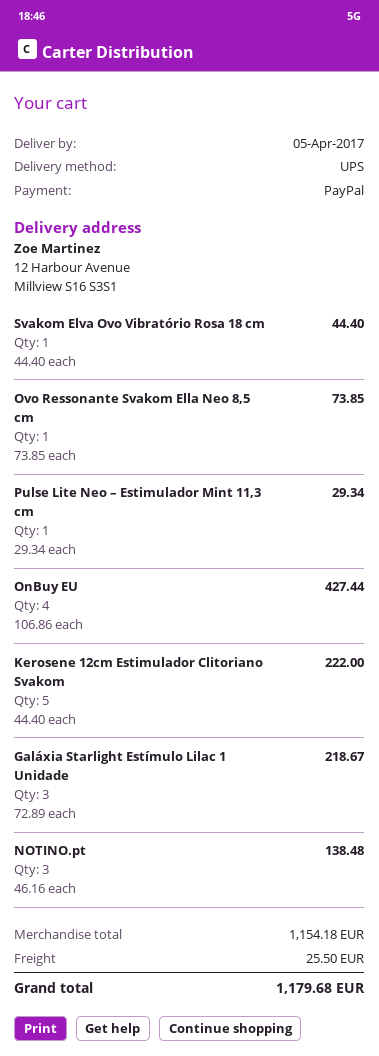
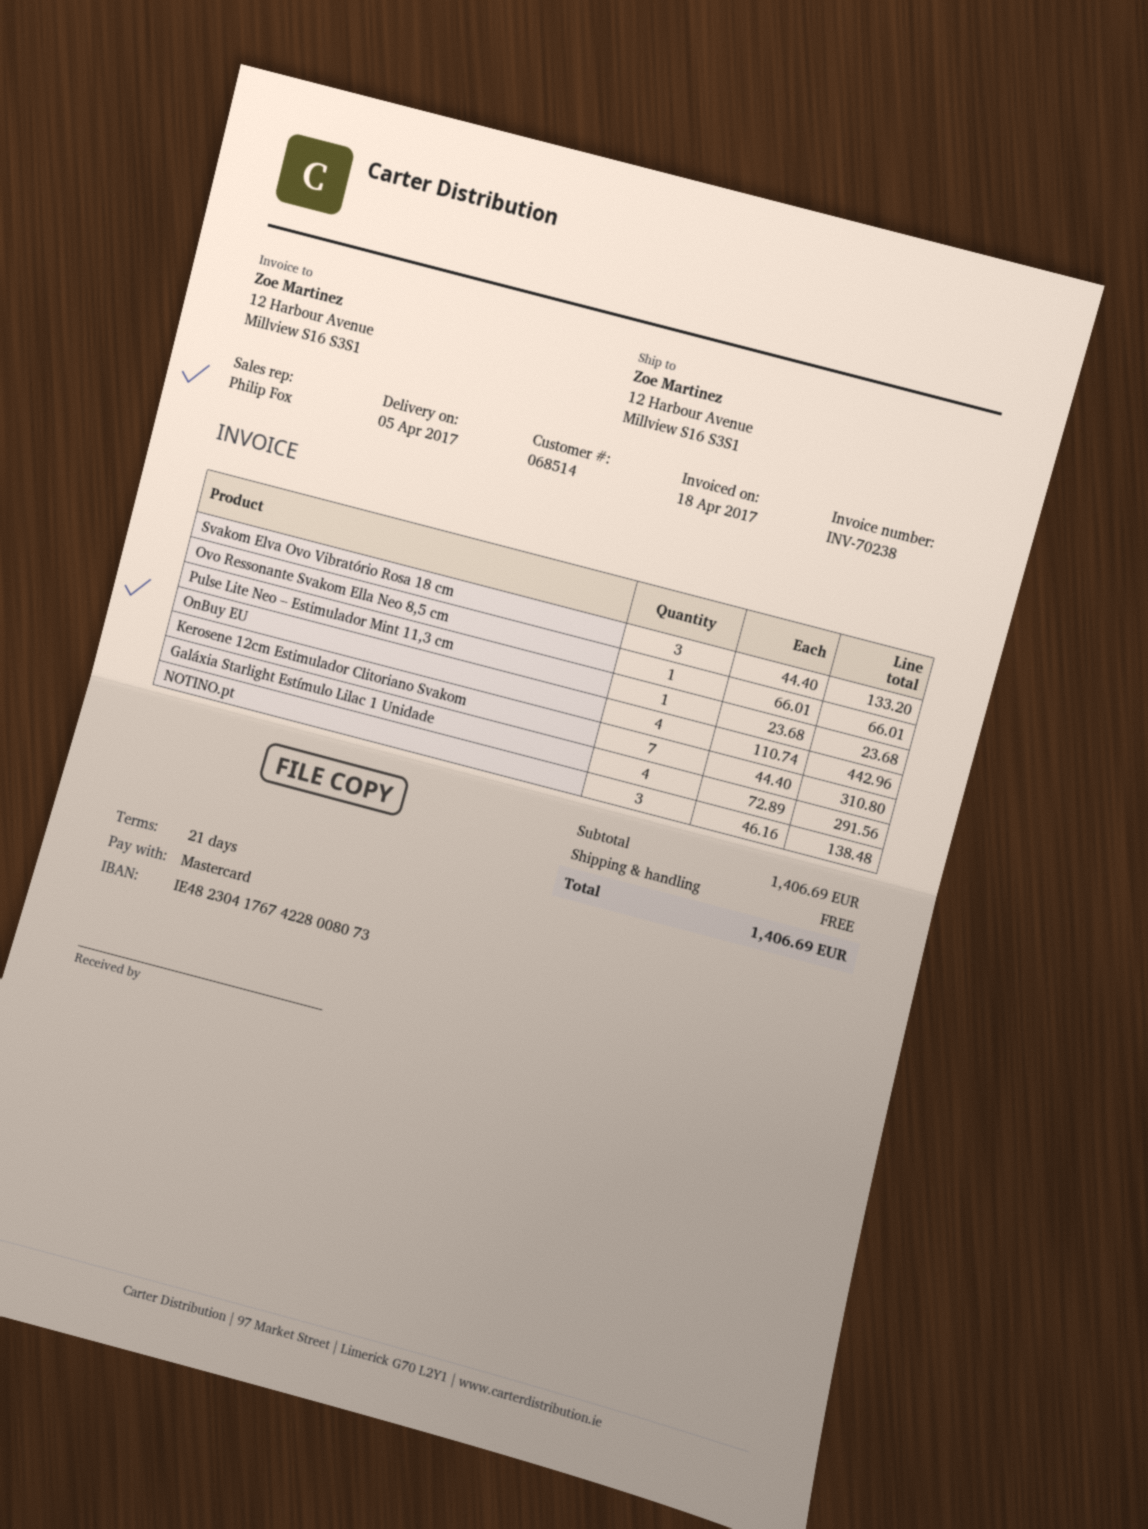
payment method: PayPal -> Mastercard
Svakom Elva Ovo Vibratório Rosa 18 cm: 1 x 44.40 = 44.40 -> 3 x 44.40 = 133.20
Ovo Ressonante Svakom Ella Neo 8,5 cm: 1 x 73.85 = 73.85 -> 1 x 66.01 = 66.01
Pulse Lite Neo – Estimulador Mint 11,3 cm: 1 x 29.34 = 29.34 -> 1 x 23.68 = 23.68
OnBuy EU: 4 x 106.86 = 427.44 -> 4 x 110.74 = 442.96
Kerosene 12cm Estimulador Clitoriano Svakom: 5 x 44.40 = 222.00 -> 7 x 44.40 = 310.80
Galáxia Starlight Estímulo Lilac 1 Unidade: 3 x 72.89 = 218.67 -> 4 x 72.89 = 291.56
subtotal: 1154.18 -> 1406.69
shipping: 25.50 -> 0.00
total: 1179.68 -> 1406.69

